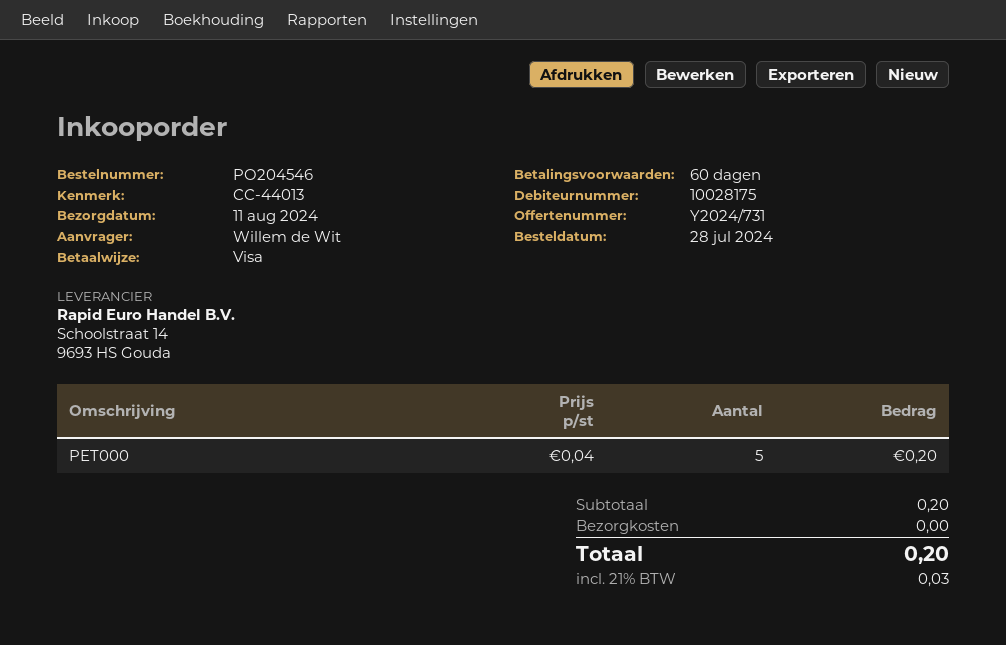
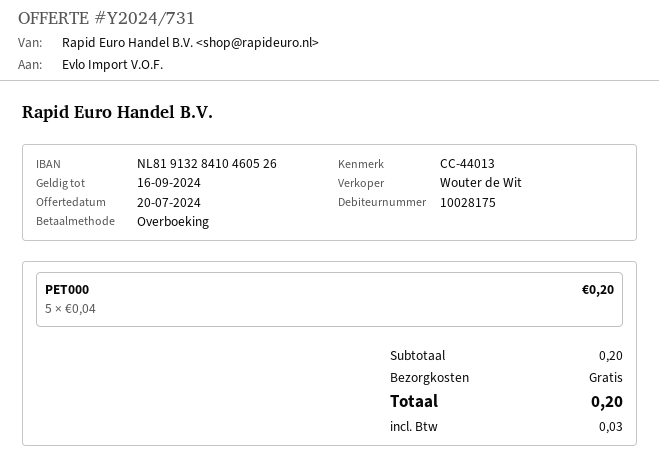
payment method: Visa -> bank transfer

